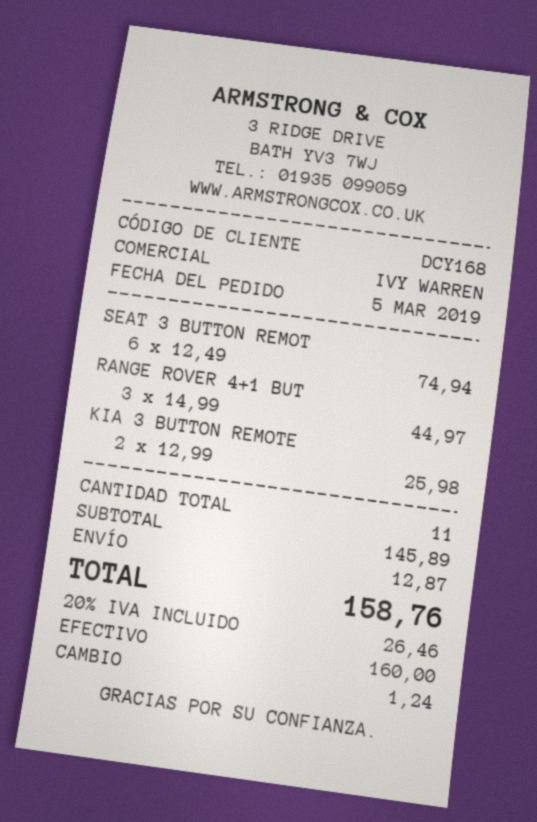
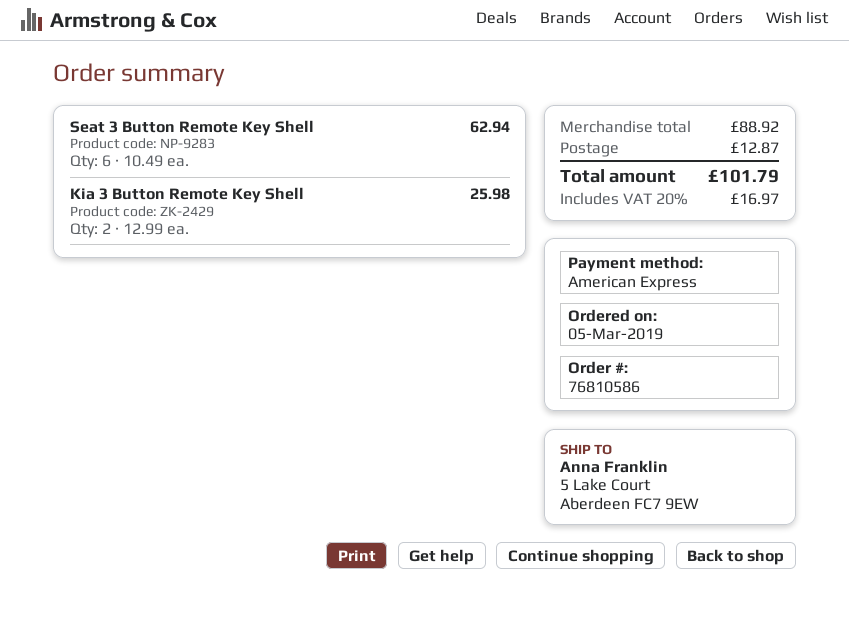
payment method: cash -> American Express
SEAT 3 BUTTON REMOT: 6 x 12.49 = 74.94 -> 6 x 10.49 = 62.94
RANGE ROVER 4+1 BUT: 3 x 14.99 = 44.97 -> none
subtotal: 145.89 -> 88.92
tax: 20% = 26.46 -> 20% = 16.97
total: 158.76 -> 101.79

